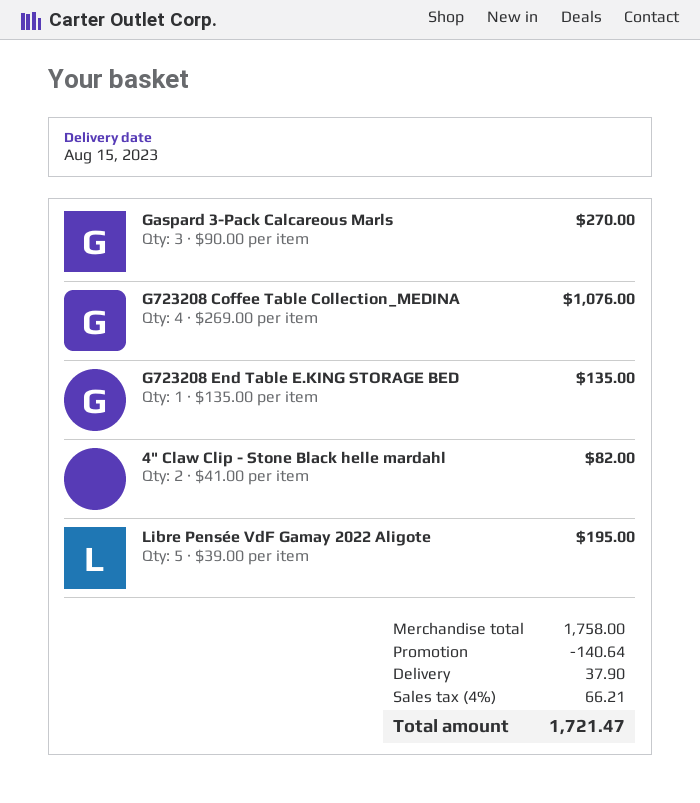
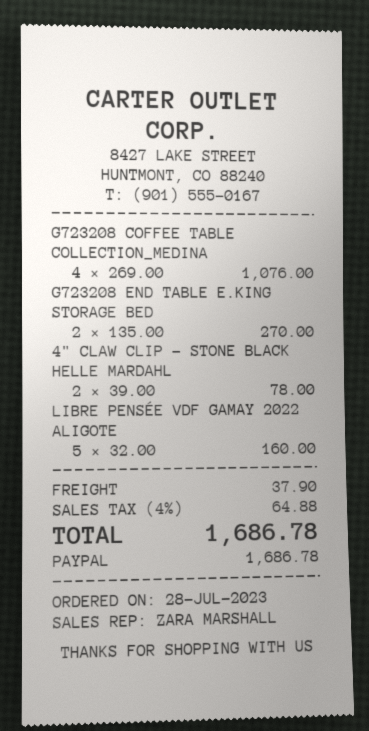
Gaspard 3-Pack Calcareous Marls: 3 x 90.00 = 270.00 -> none
G723208 End Table E.KING STORAGE BED: 1 x 135.00 = 135.00 -> 2 x 135.00 = 270.00
4" Claw Clip - Stone Black helle mardahl: 2 x 41.00 = 82.00 -> 2 x 39.00 = 78.00
Libre Pensée VdF Gamay 2022 Aligote: 5 x 39.00 = 195.00 -> 5 x 32.00 = 160.00
discount: 140.64 -> none
tax: 4% = 66.21 -> 4% = 64.88
total: 1721.47 -> 1686.78

